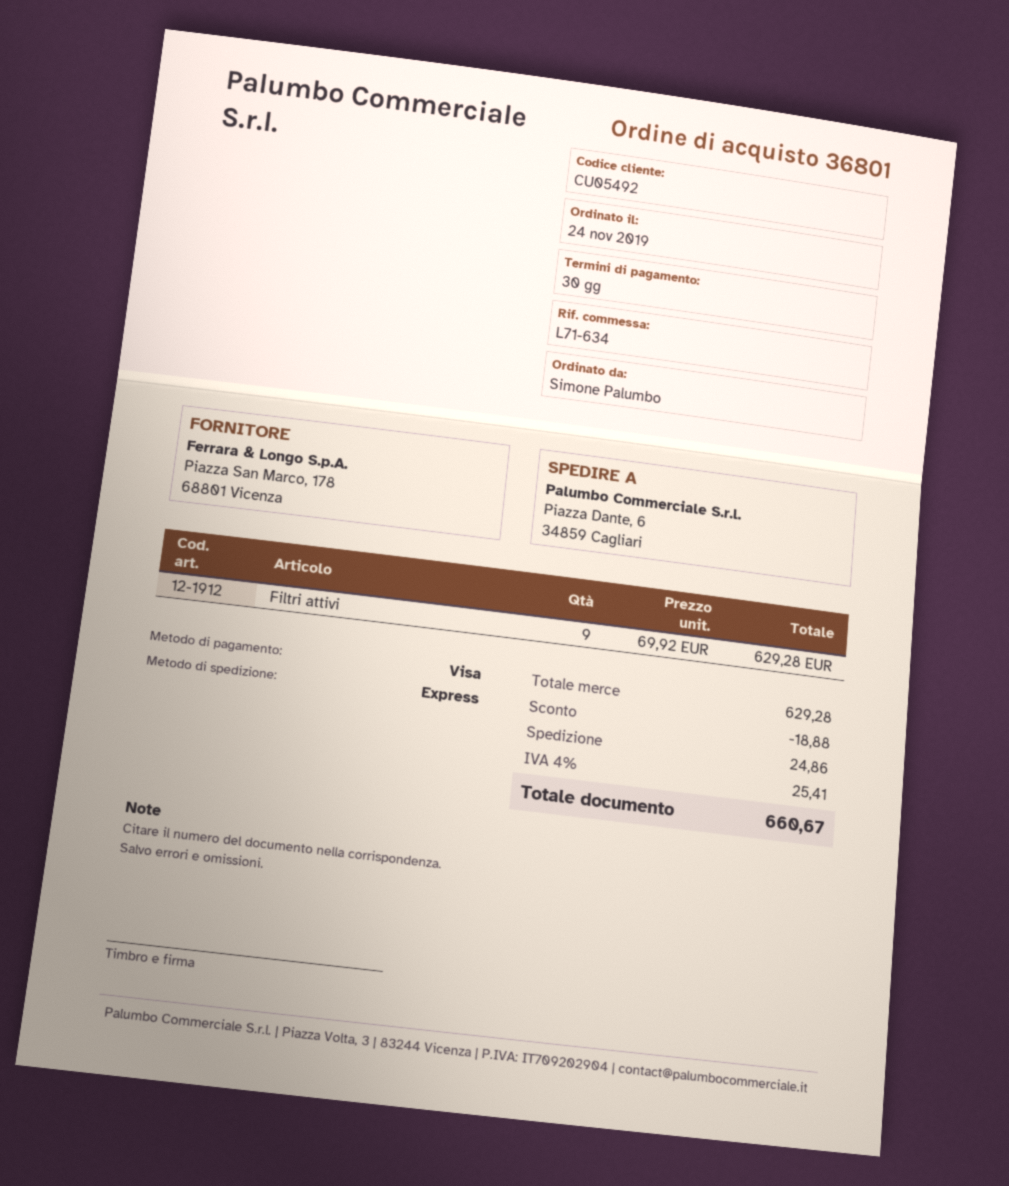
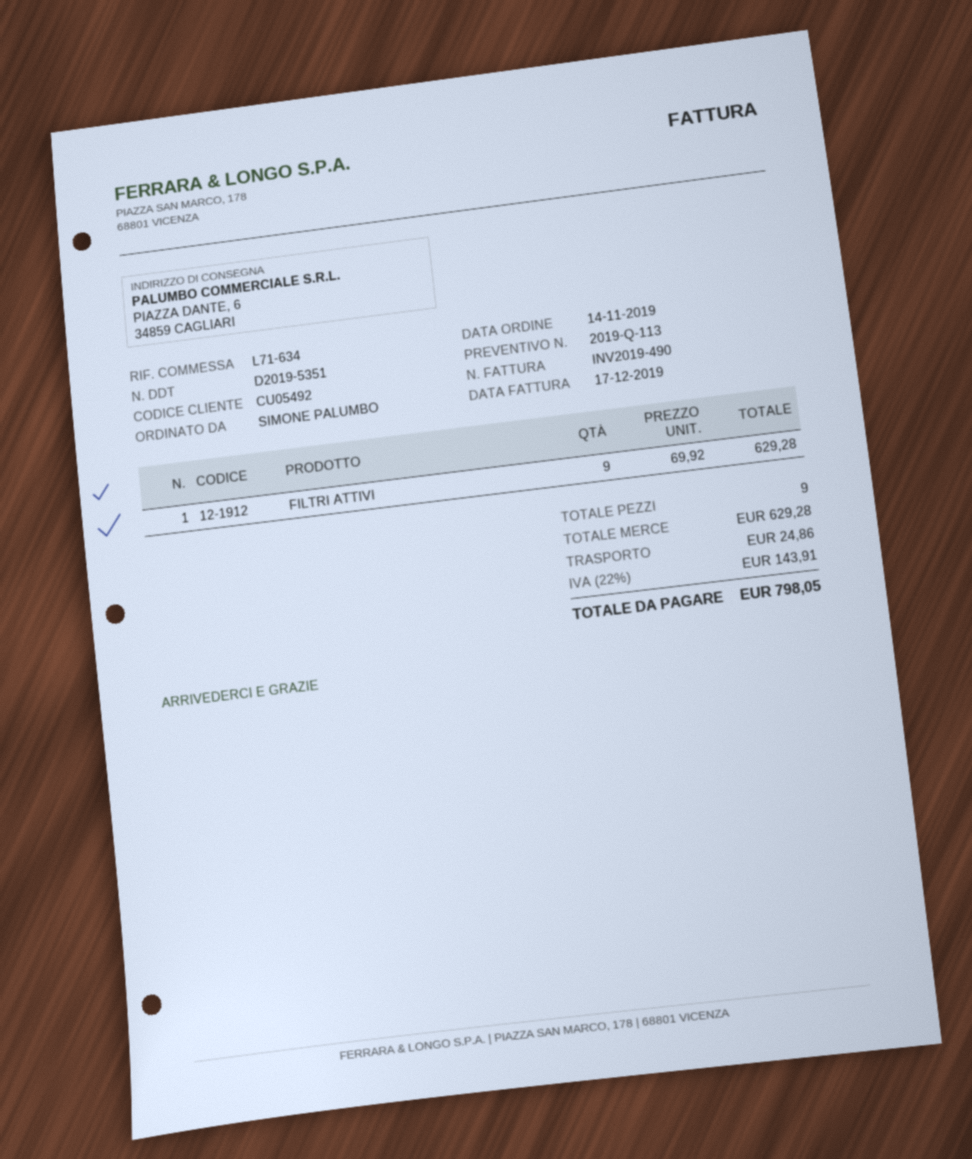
order date: 2019-11-24 -> 2019-11-14
discount: 18.88 -> none
tax: 4% = 25.41 -> 22% = 143.91
total: 660.67 -> 798.05

